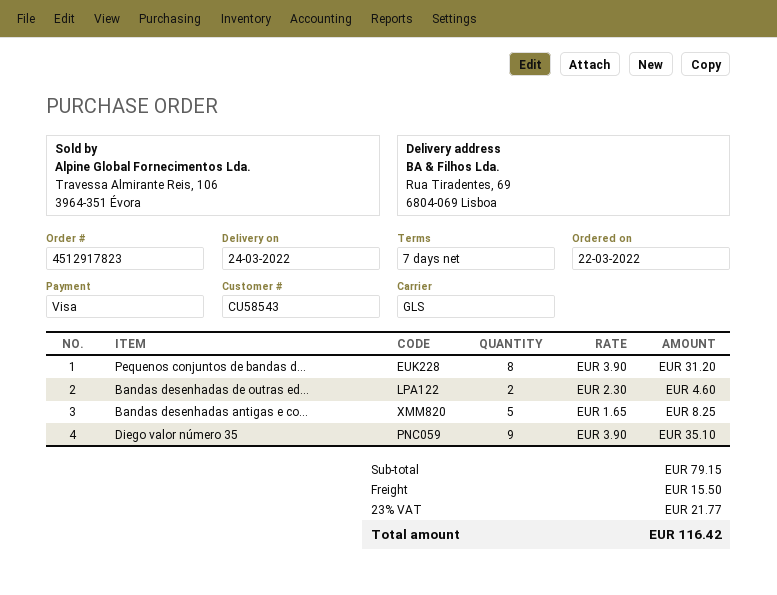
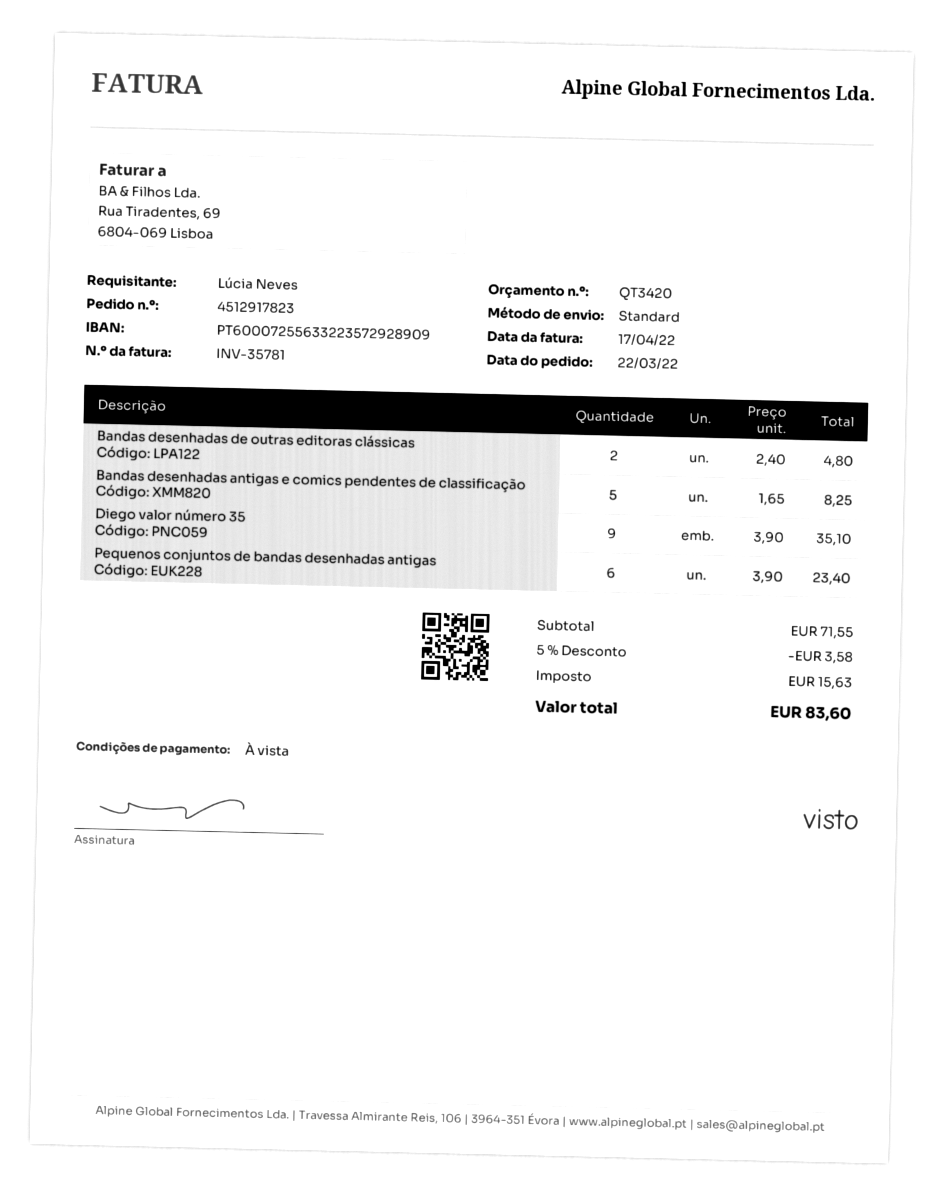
payment terms: 7 days -> on receipt
shipping method: GLS -> standard
Pequenos conjuntos de bandas d...: 8 x 3.90 = 31.20 -> 6 x 3.90 = 23.40
Bandas desenhadas de outras ed...: 2 x 2.30 = 4.60 -> 2 x 2.40 = 4.80
subtotal: 79.15 -> 71.55
discount: none -> 5% = 3.58
shipping: 15.50 -> none
tax: 21.77 -> 15.63
total: 116.42 -> 83.60

